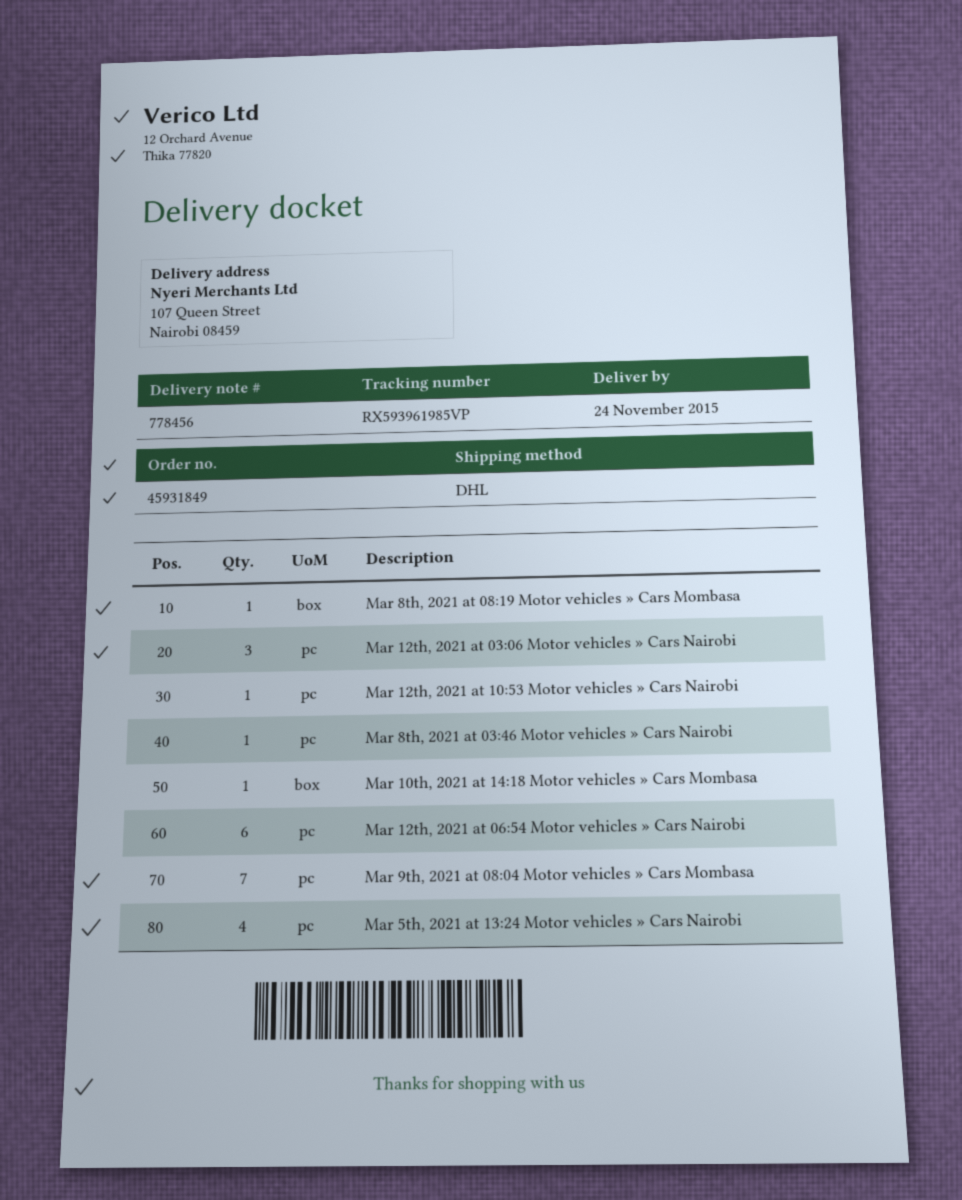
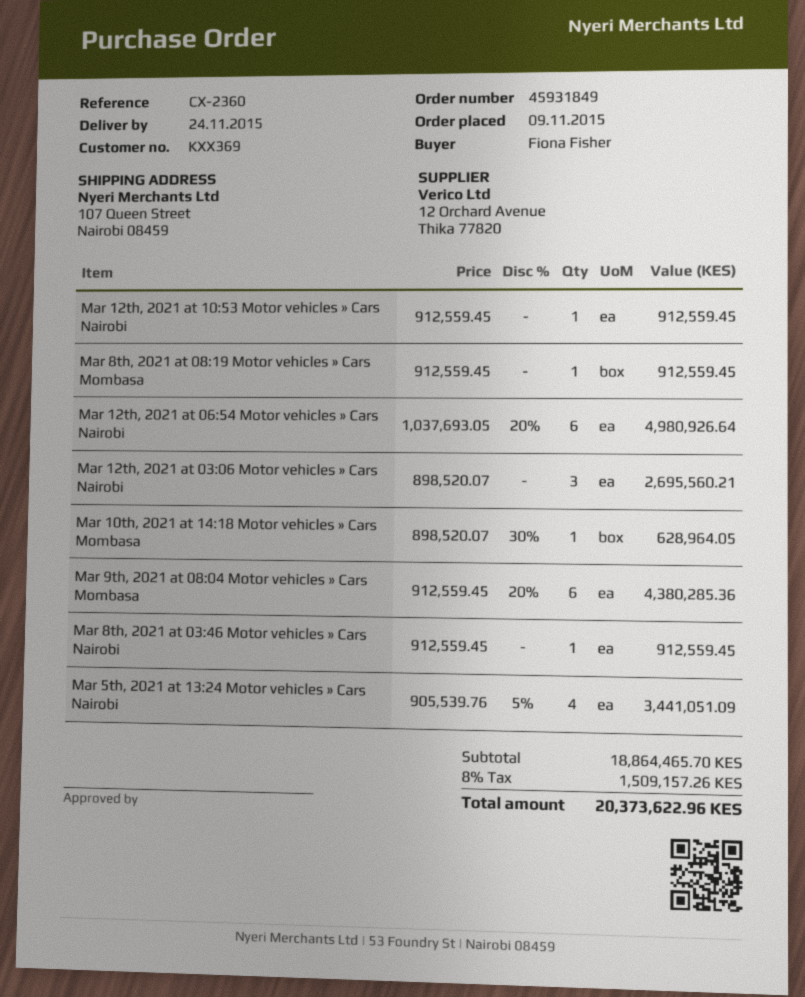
Mar 9th, 2021 at 08:04 Motor vehicles » Cars Mombasa: 7 -> 6

